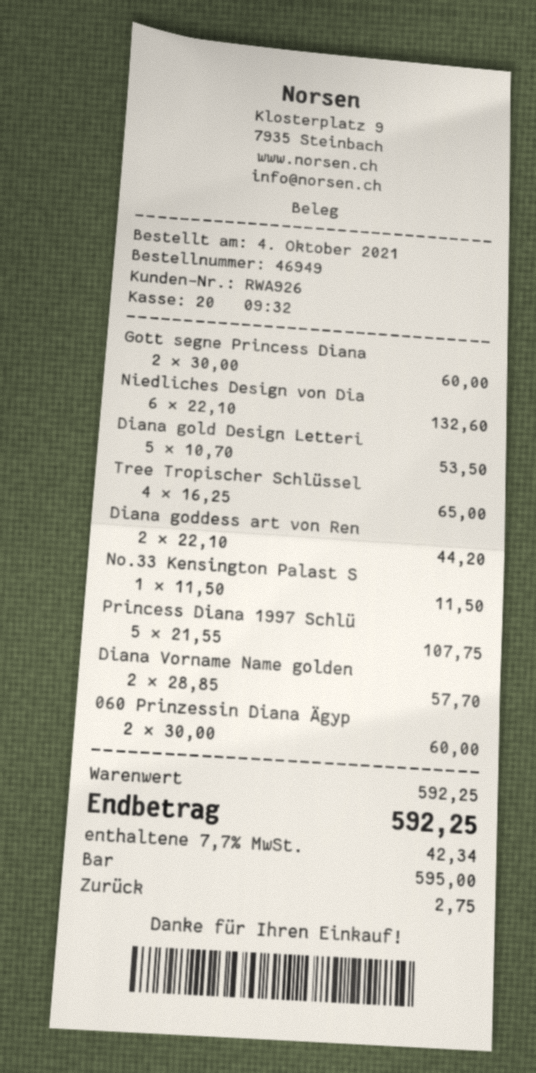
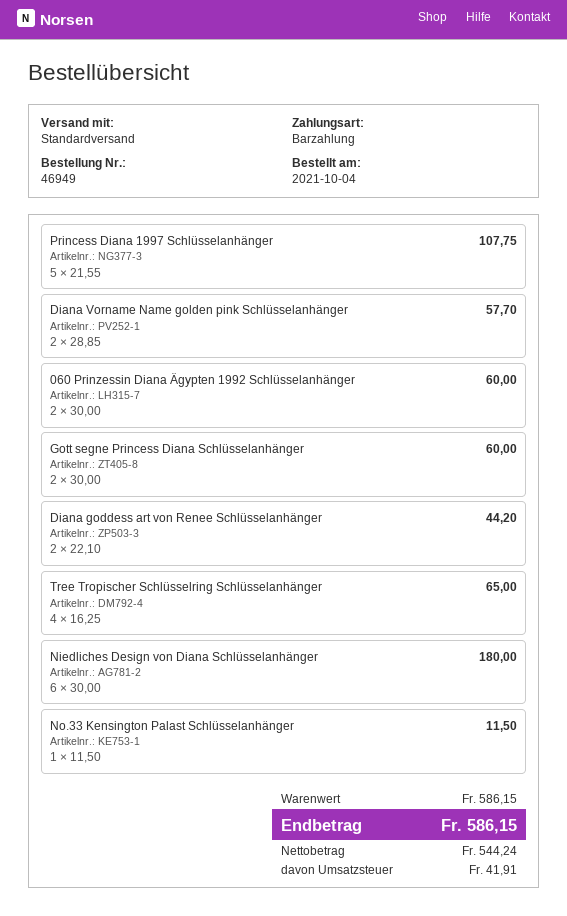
Niedliches Design von Dia: 6 x 22.10 = 132.60 -> 6 x 30.00 = 180.00
Diana gold Design Letteri: 5 x 10.70 = 53.50 -> none
subtotal: 592.25 -> 586.15
tax: 42.34 -> 41.91
total: 592.25 -> 586.15

